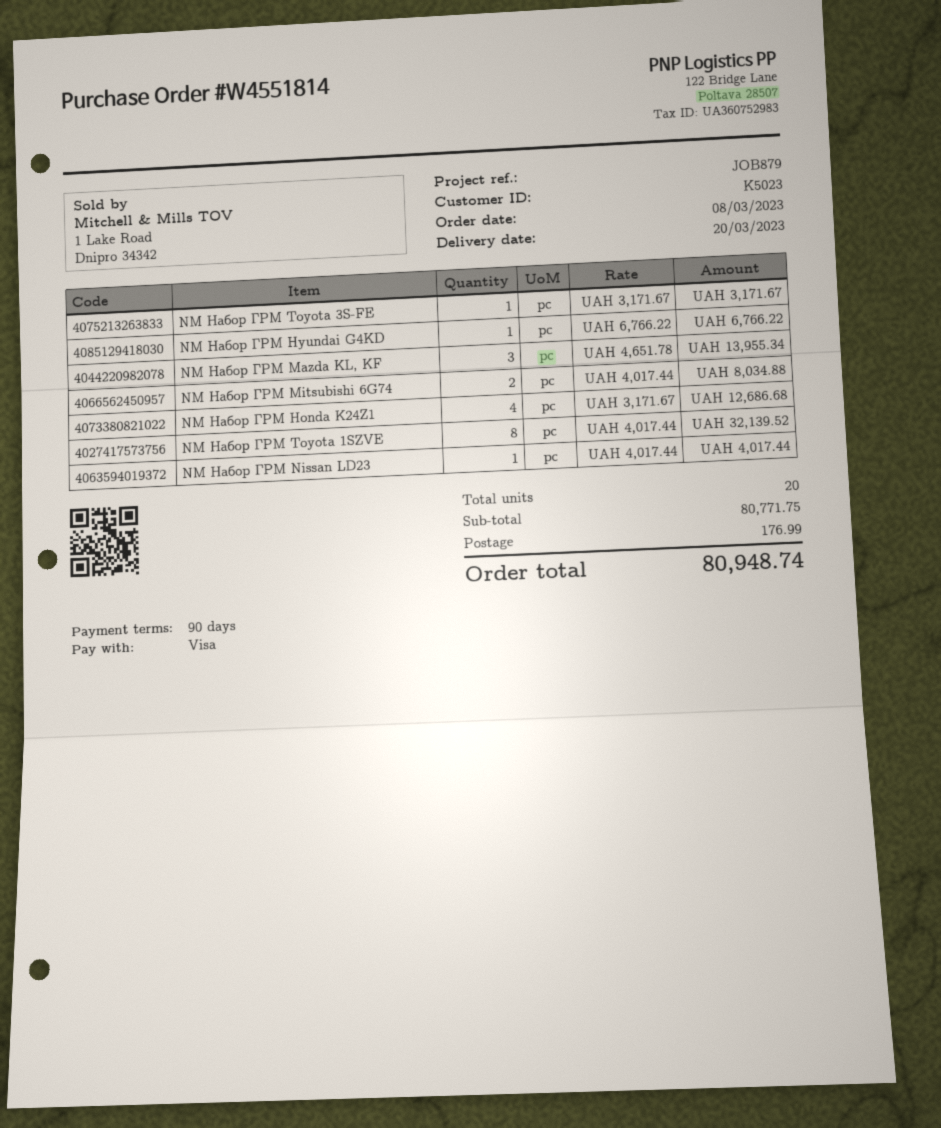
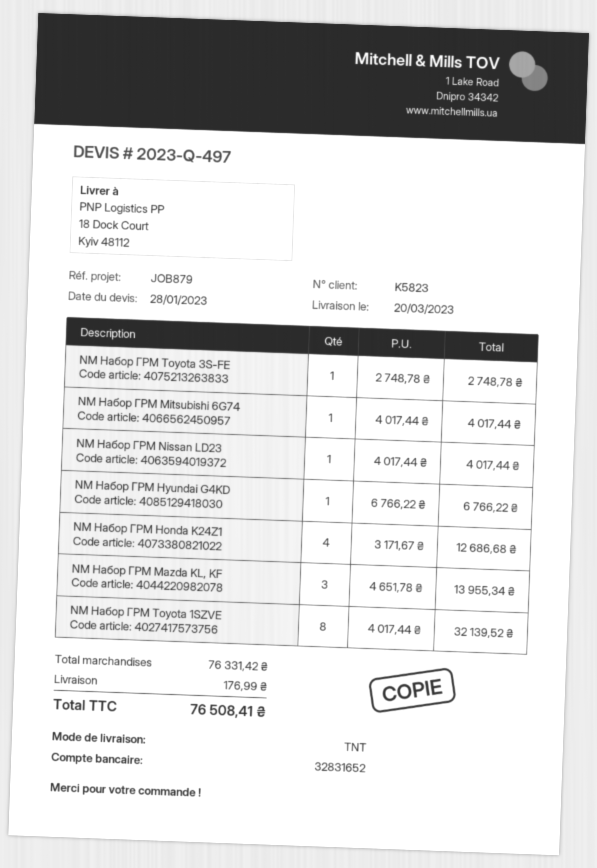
customer number: K5023 -> K5823
NM Набор ГРМ Toyota 3S-FE: 1 x 3171.67 = 3171.67 -> 1 x 2748.78 = 2748.78
NM Набор ГРМ Mitsubishi 6G74: 2 x 4017.44 = 8034.88 -> 1 x 4017.44 = 4017.44
subtotal: 80771.75 -> 76331.42
total: 80948.74 -> 76508.41

